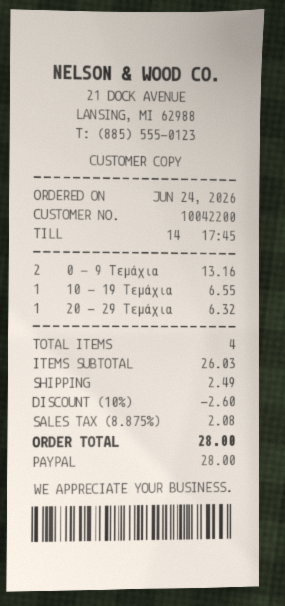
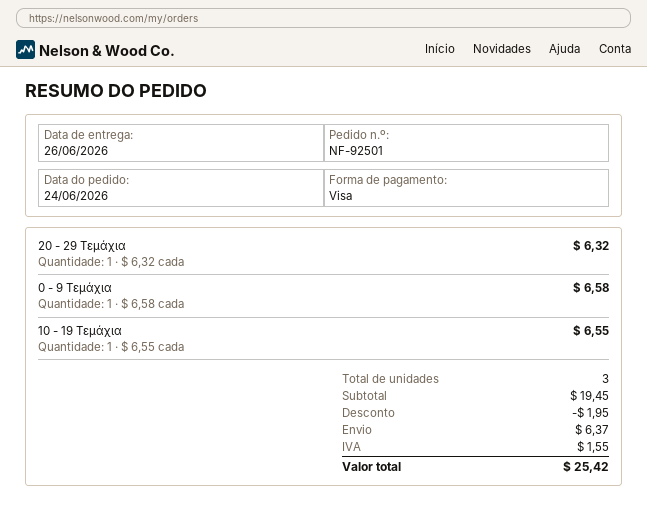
payment method: PayPal -> Visa
0 - 9 Τεμάχια: 2 for 13.16 -> 1 for 6.58
total quantity: 4 -> 3
subtotal: 26.03 -> 19.45
discount: 2.60 -> 1.95
shipping: 2.49 -> 6.37
tax: 2.08 -> 1.55
total: 28.00 -> 25.42

